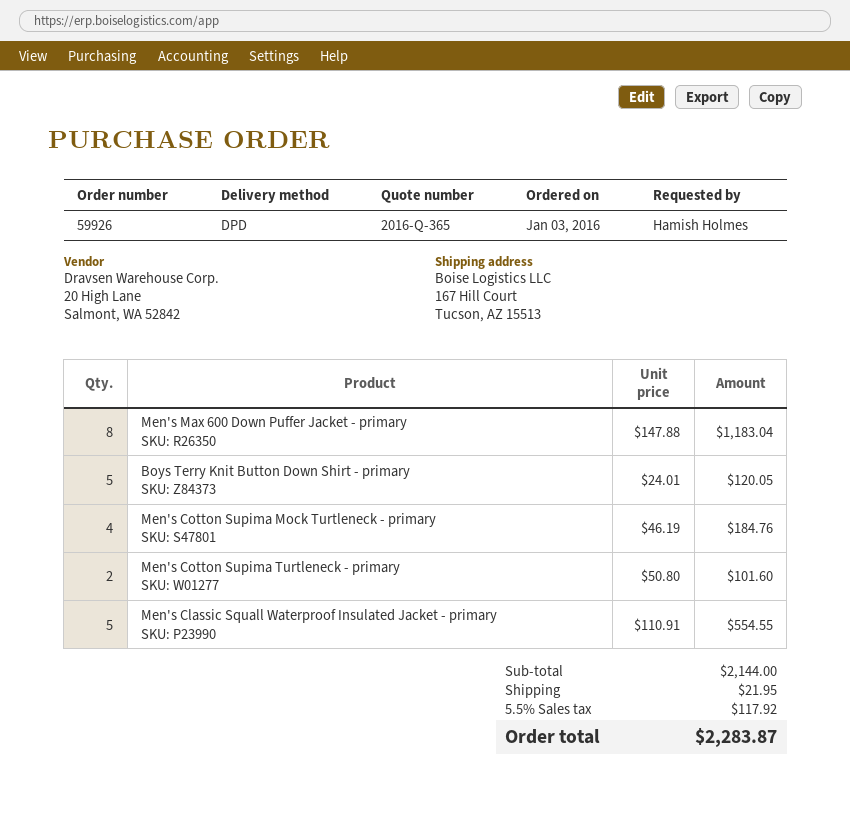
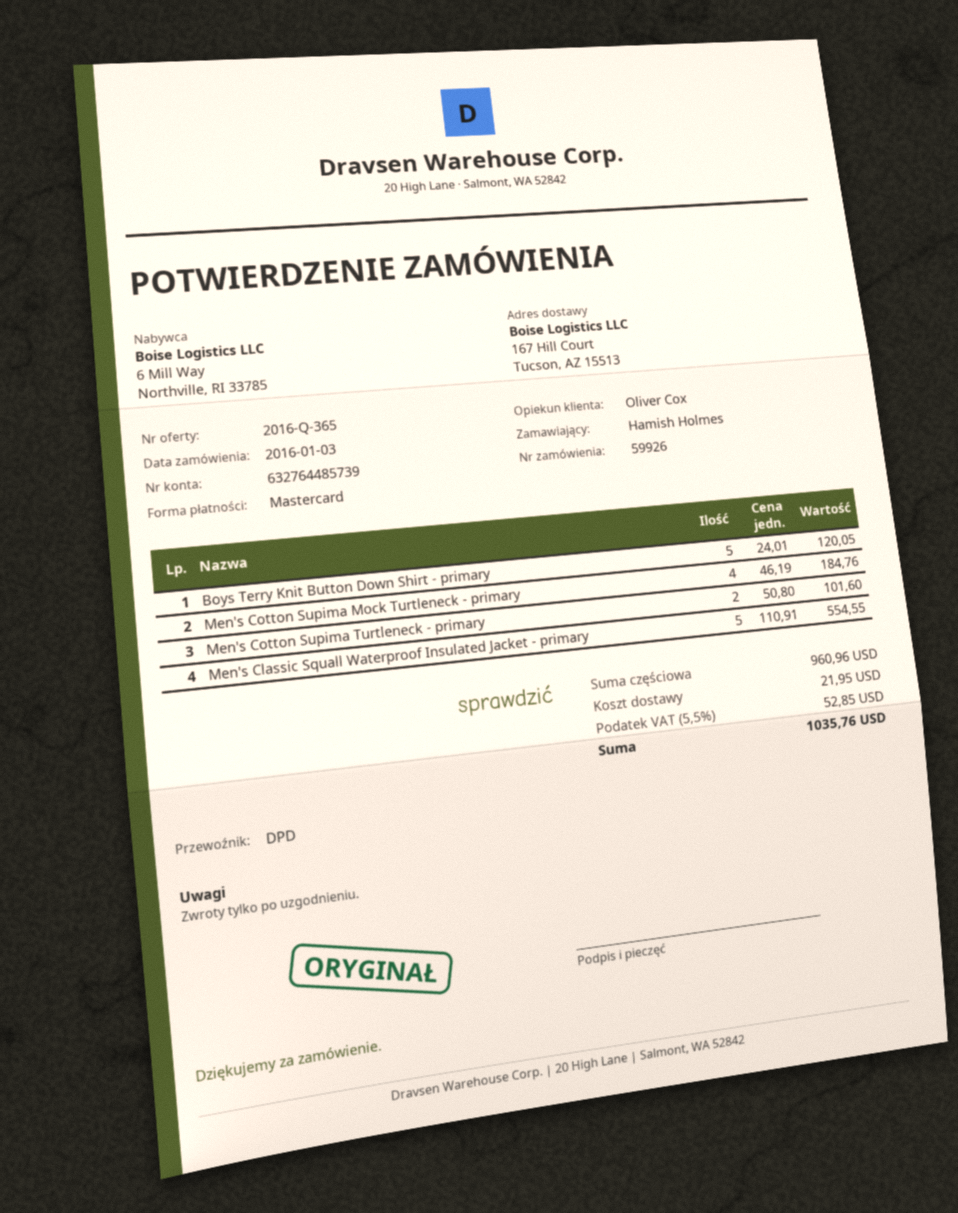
Men's Max 600 Down Puffer Jacket - primary: 8 x 147.88 = 1183.04 -> none
subtotal: 2144.00 -> 960.96
tax: 5.5% = 117.92 -> 5.5% = 52.85
total: 2283.87 -> 1035.76

